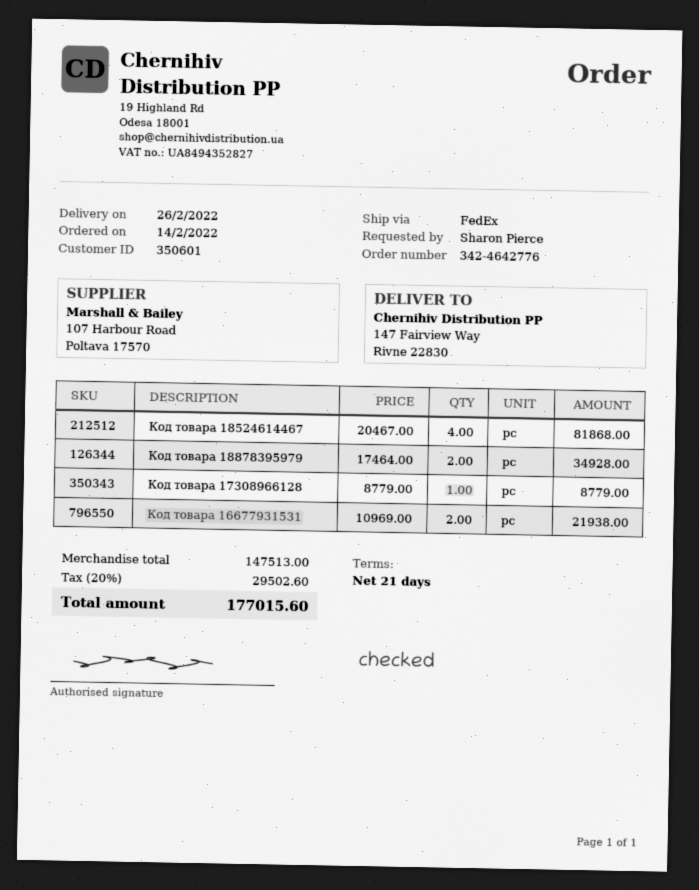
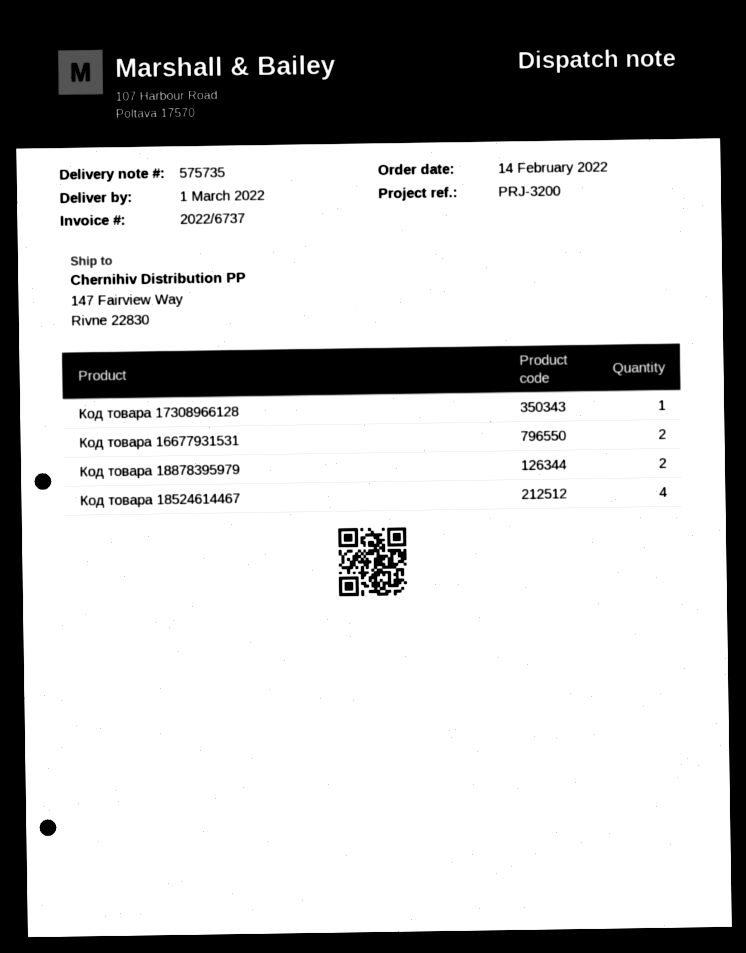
delivery date: 2022-02-26 -> 2022-03-01

